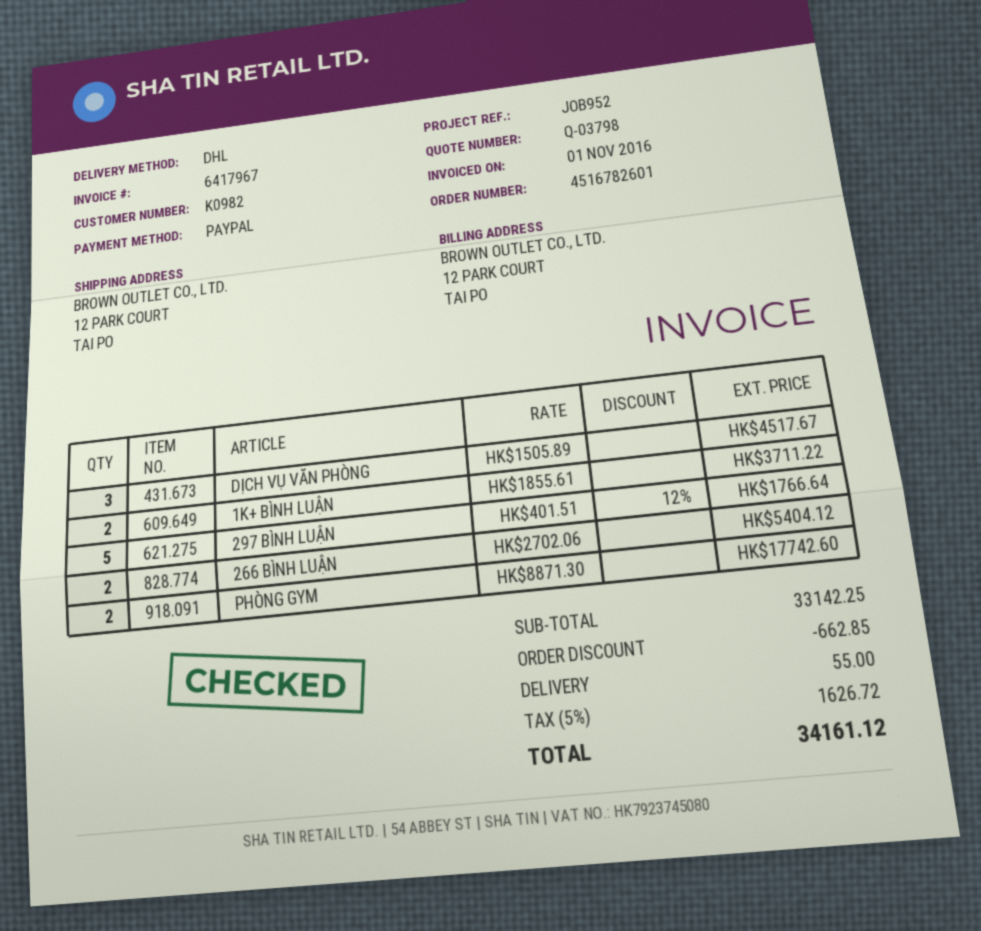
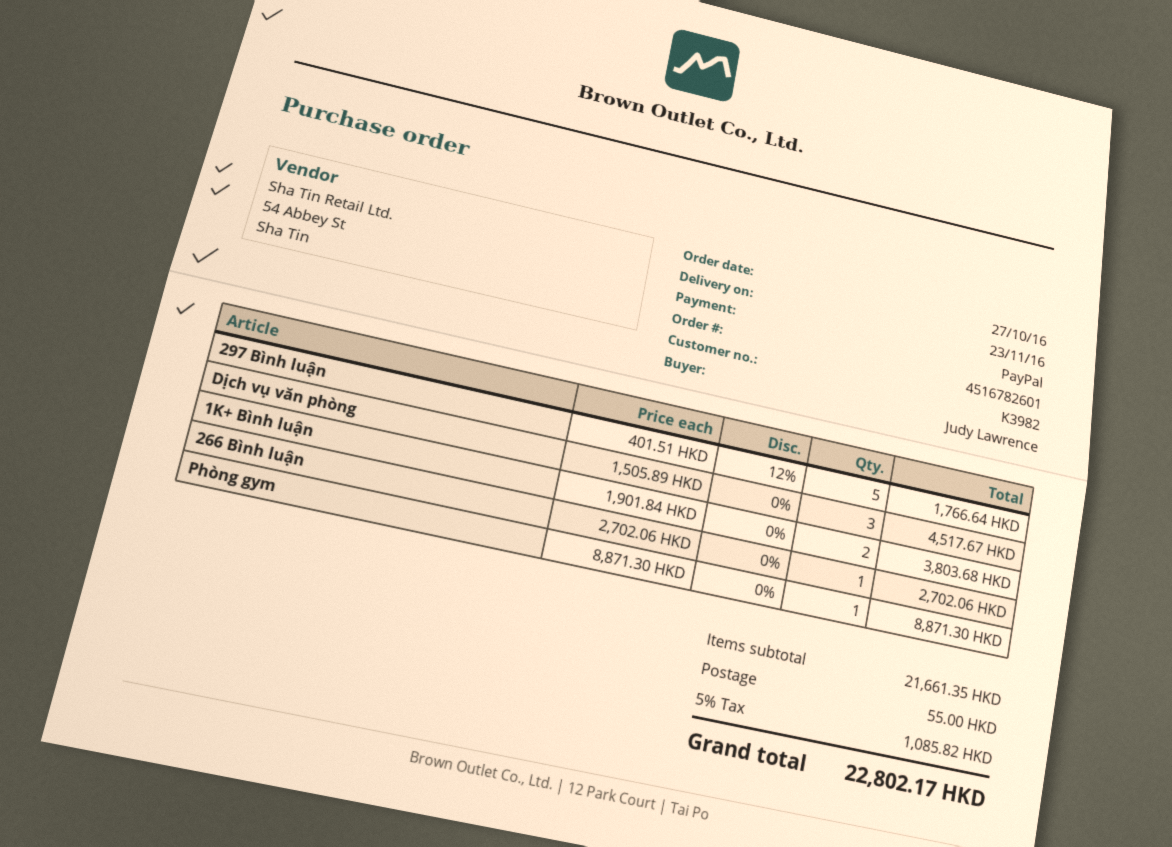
customer number: K0982 -> K3982
1K+ BÌNH LUẬN: 2 x 1855.61 = 3711.22 -> 2 x 1901.84 = 3803.68
266 BÌNH LUẬN: 2 x 2702.06 = 5404.12 -> 1 x 2702.06 = 2702.06
PHÒNG GYM: 2 x 8871.30 = 17742.60 -> 1 x 8871.30 = 8871.30
subtotal: 33142.25 -> 21661.35
discount: 662.85 -> none
tax: 5% = 1626.72 -> 5% = 1085.82
total: 34161.12 -> 22802.17

